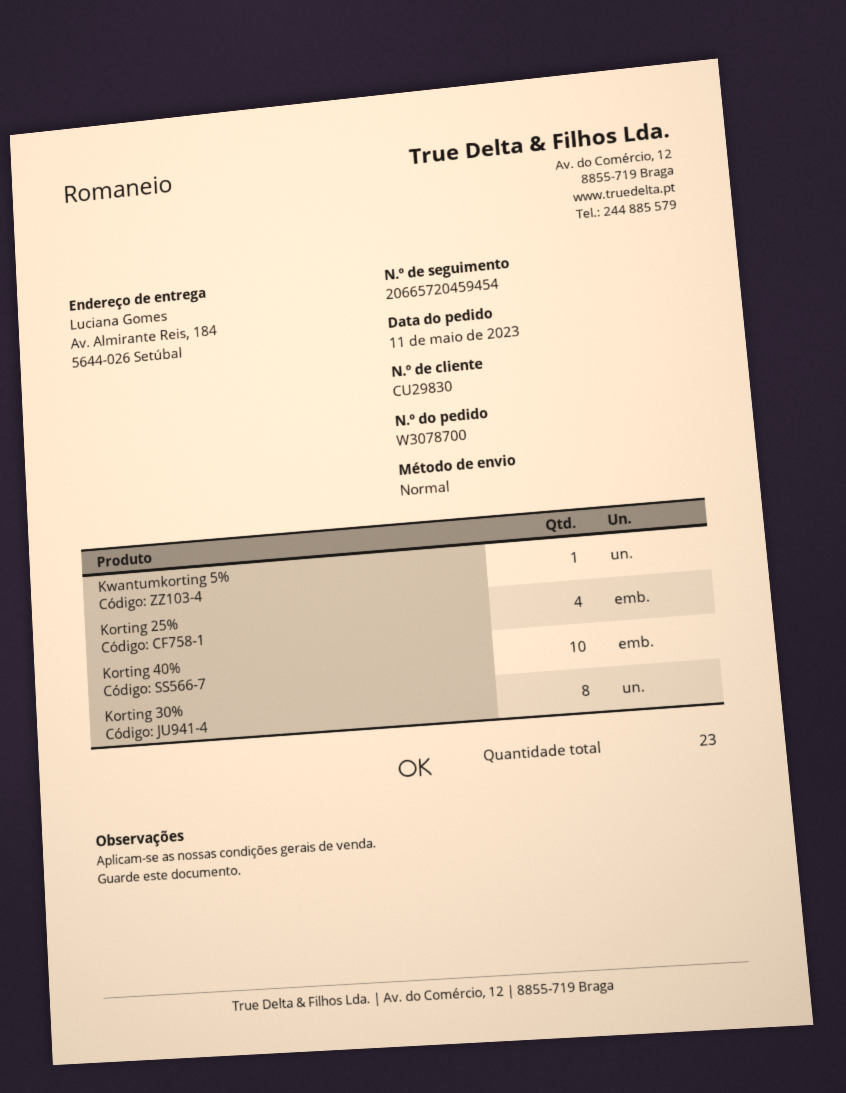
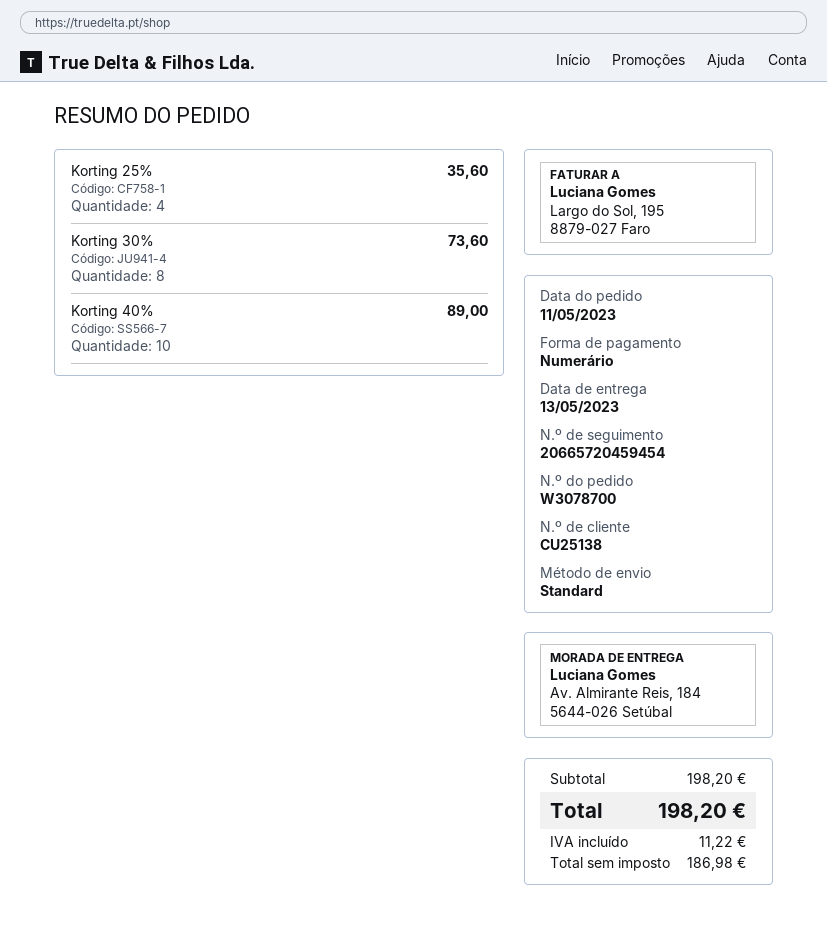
customer number: CU29830 -> CU25138
Kwantumkorting 5%: 1 -> none

